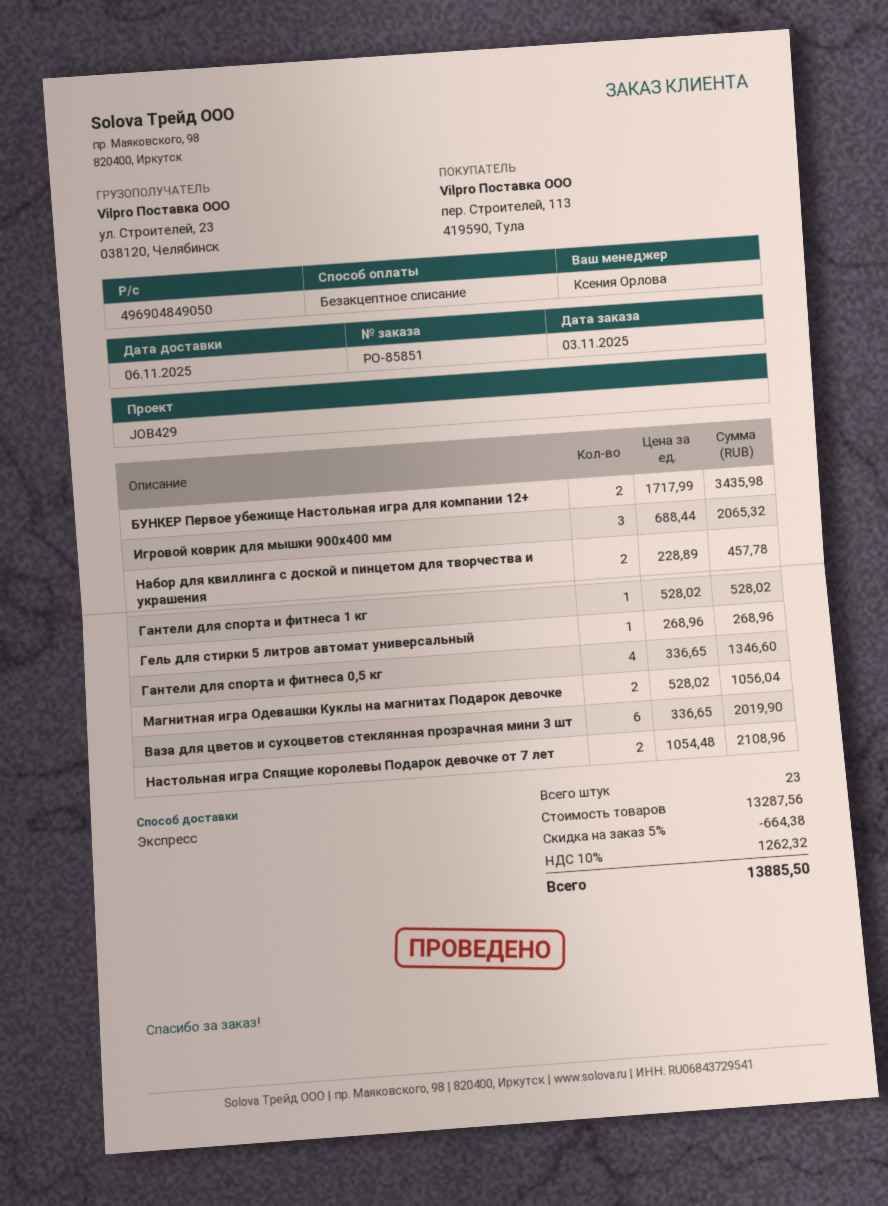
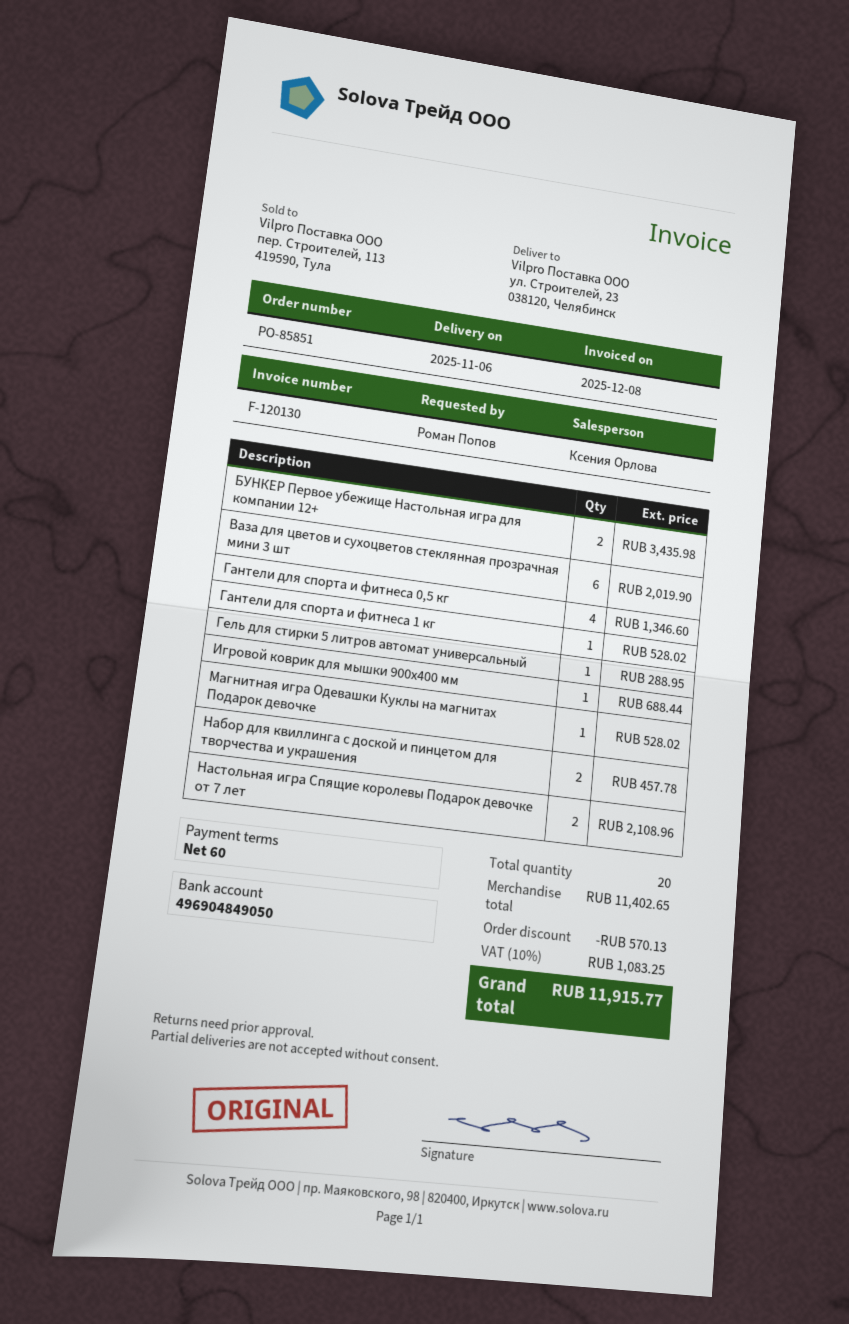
Игровой коврик для мышки 900х400 мм: 3 for 2065.32 -> 1 for 688.44
Гель для стирки 5 литров автомат универсальный: 1 for 268.96 -> 1 for 288.95
Магнитная игра Одевашки Куклы на магнитах Подарок девочке: 2 for 1056.04 -> 1 for 528.02
total quantity: 23 -> 20
subtotal: 13287.56 -> 11402.65
discount: 664.38 -> 570.13
tax: 10% = 1262.32 -> 10% = 1083.25
total: 13885.50 -> 11915.77

